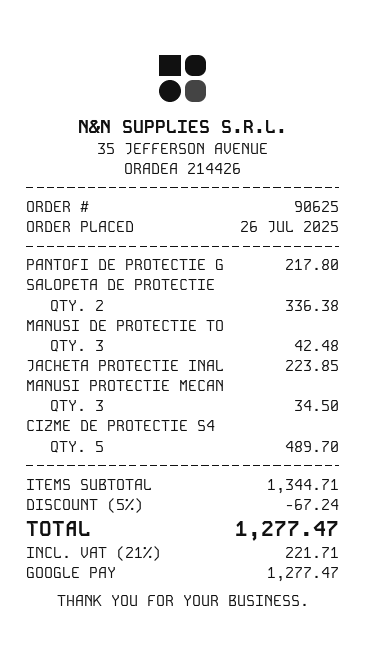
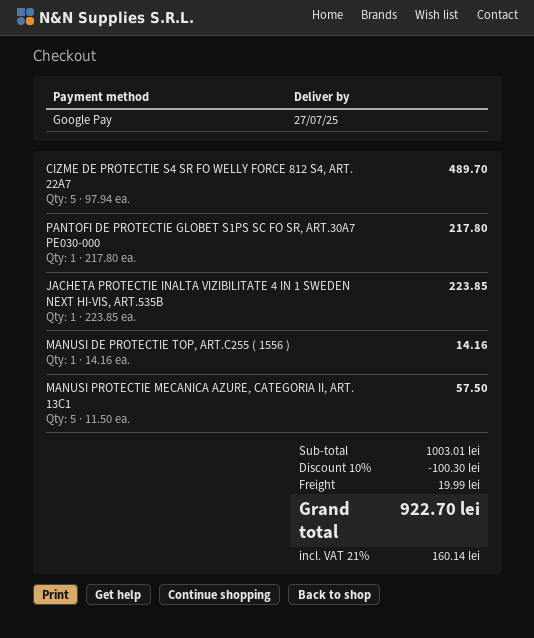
SALOPETA DE PROTECTIE: 2 for 336.38 -> none
MANUSI DE PROTECTIE TO: 3 for 42.48 -> 1 for 14.16
MANUSI PROTECTIE MECAN: 3 for 34.50 -> 5 for 57.50
subtotal: 1344.71 -> 1003.01
discount: 5% = 67.24 -> 10% = 100.30
shipping: none -> 19.99
tax: 21% = 221.71 -> 21% = 160.14
total: 1277.47 -> 922.70

